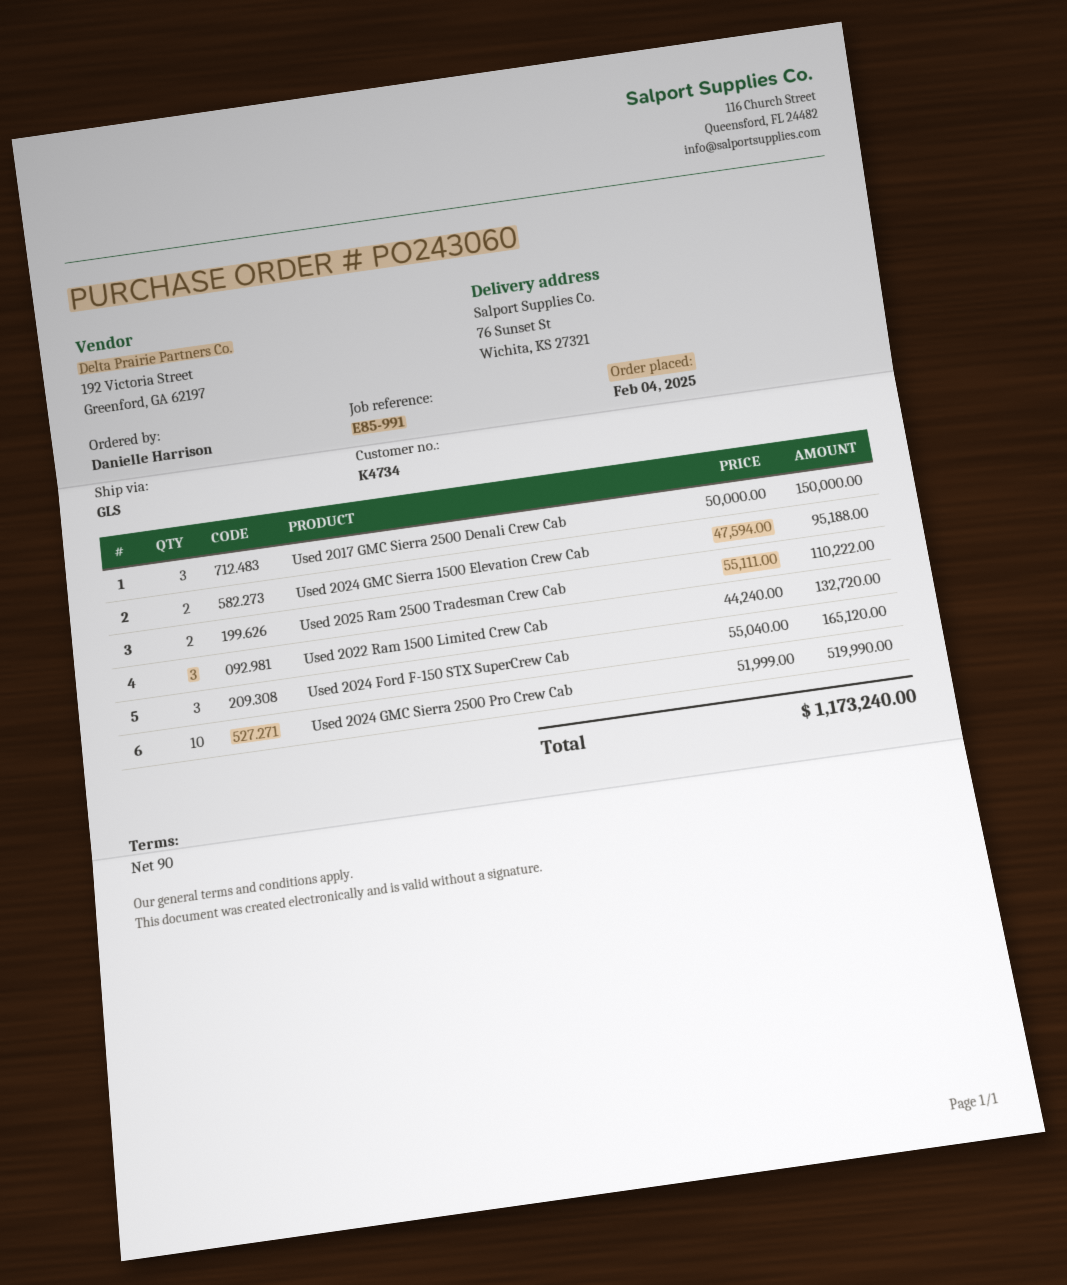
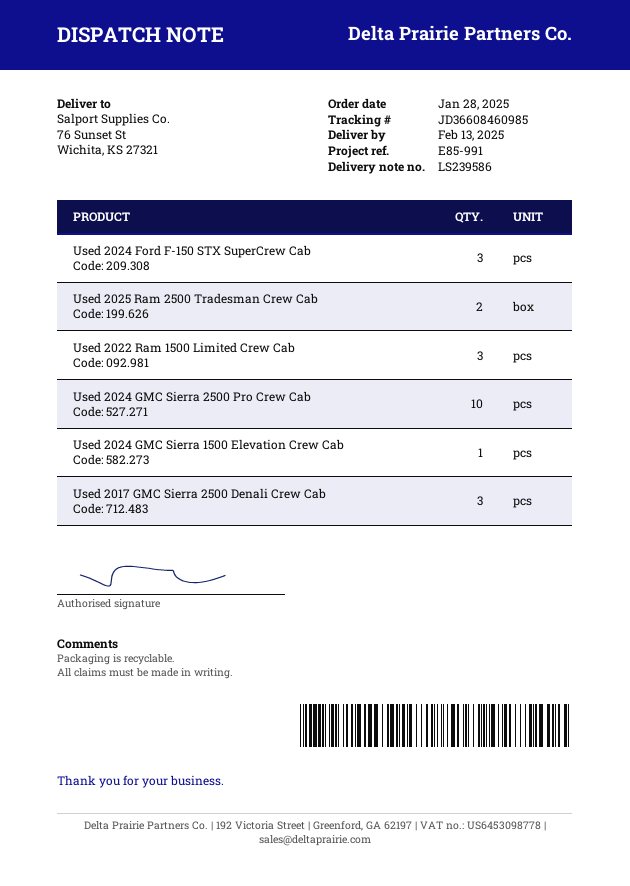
order date: 2025-02-04 -> 2025-01-28
Used 2024 GMC Sierra 1500 Elevation Crew Cab: 2 -> 1

